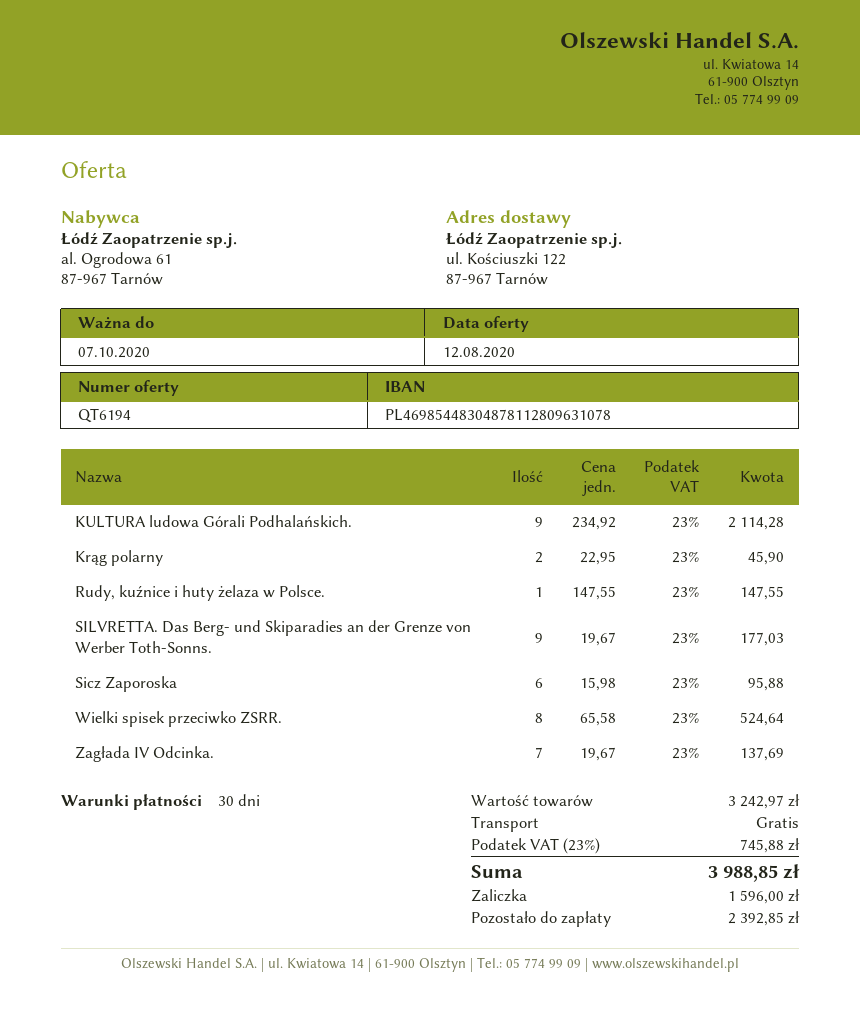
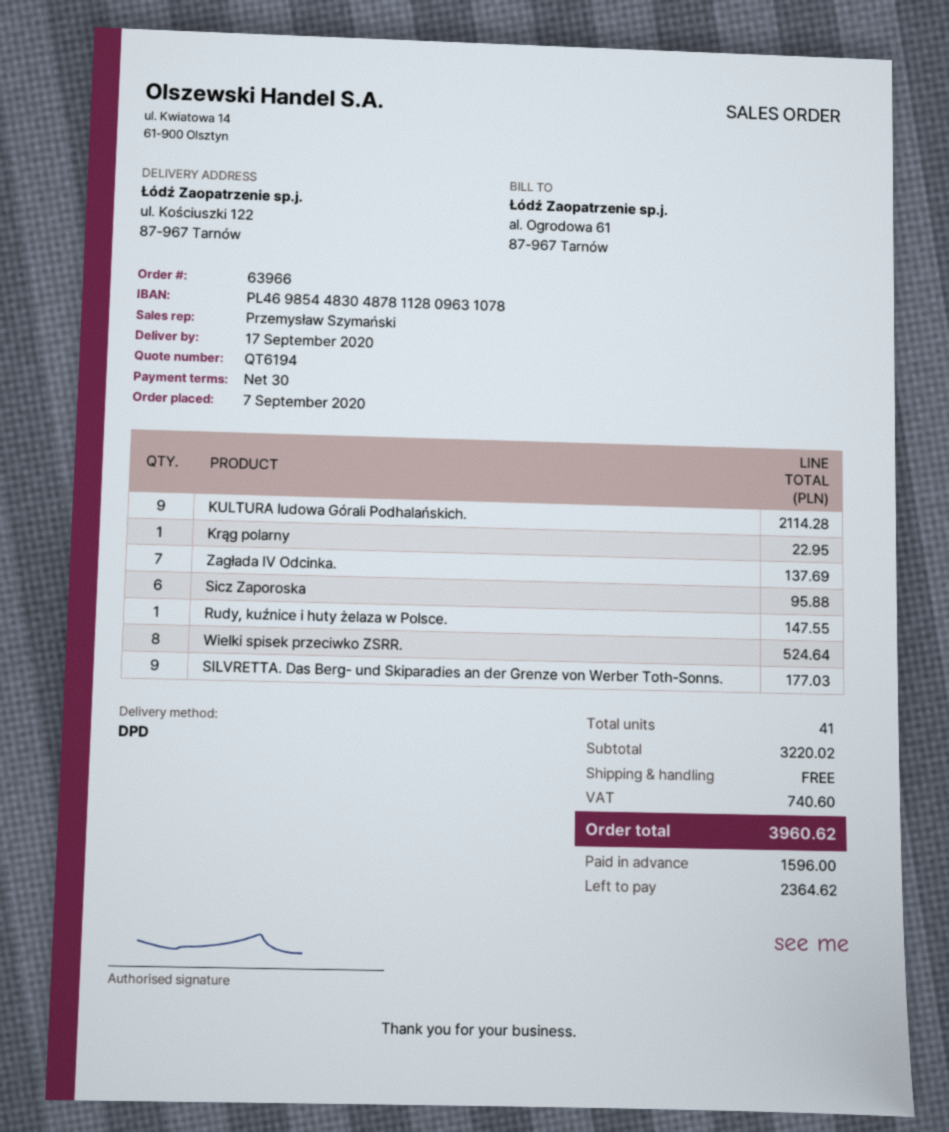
Krąg polarny: 2 for 45.90 -> 1 for 22.95
subtotal: 3242.97 -> 3220.02
tax: 745.88 -> 740.60
total: 3988.85 -> 3960.62
balance: 2392.85 -> 2364.62

